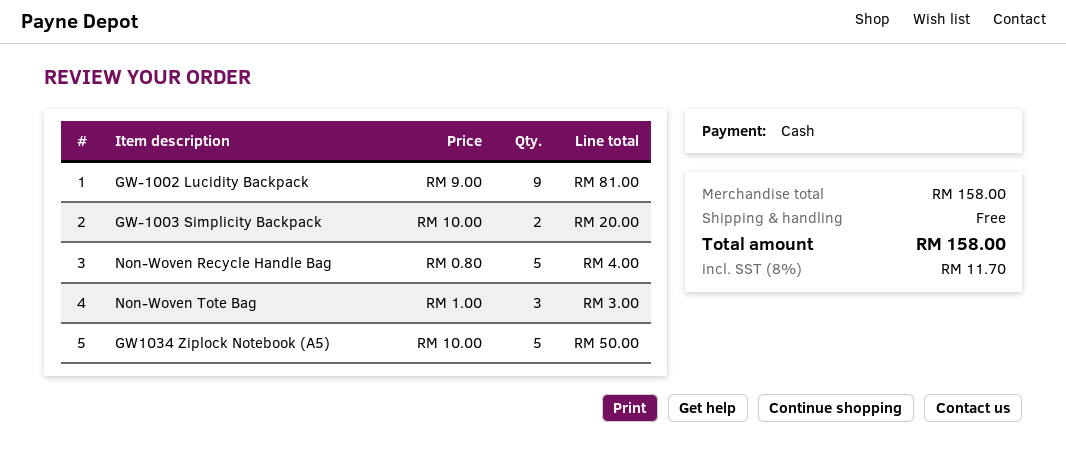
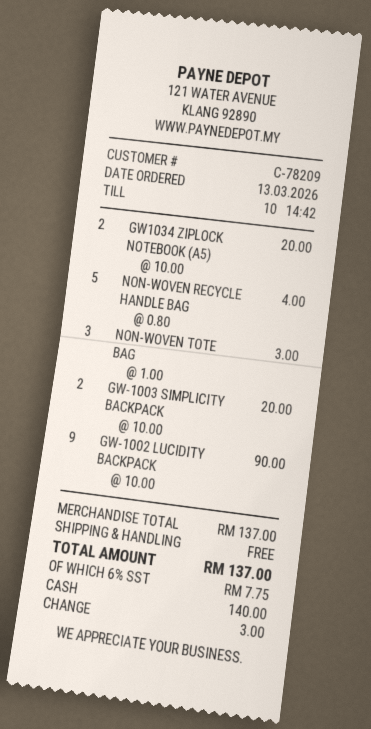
GW-1002 Lucidity Backpack: 9 x 9.00 = 81.00 -> 9 x 10.00 = 90.00
GW1034 Ziplock Notebook (A5): 5 x 10.00 = 50.00 -> 2 x 10.00 = 20.00
subtotal: 158.00 -> 137.00
tax: 8% = 11.70 -> 6% = 7.75
total: 158.00 -> 137.00

